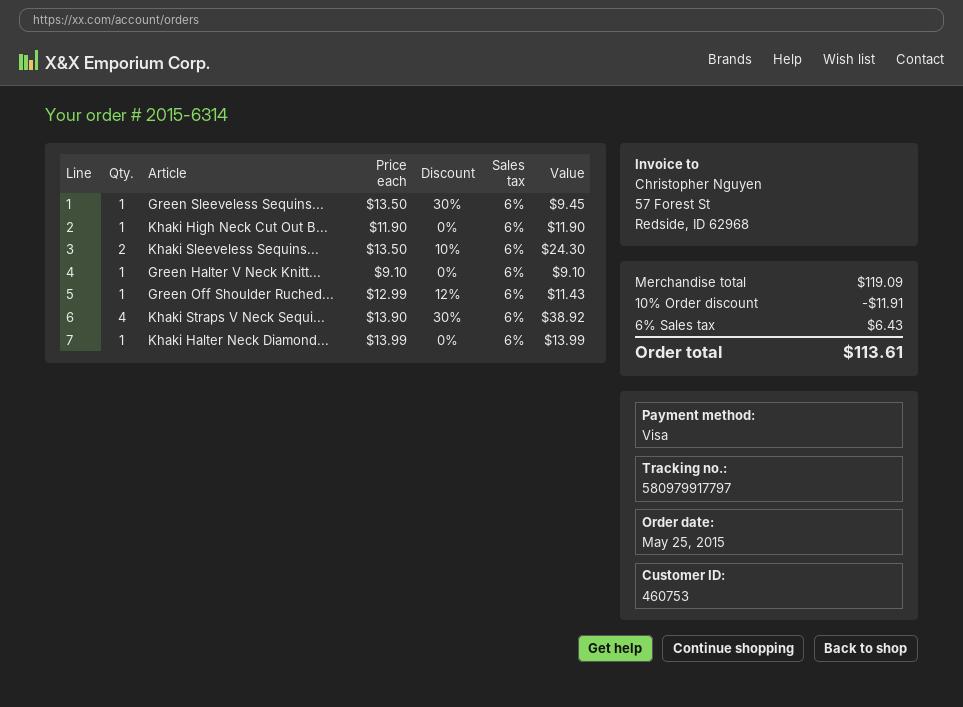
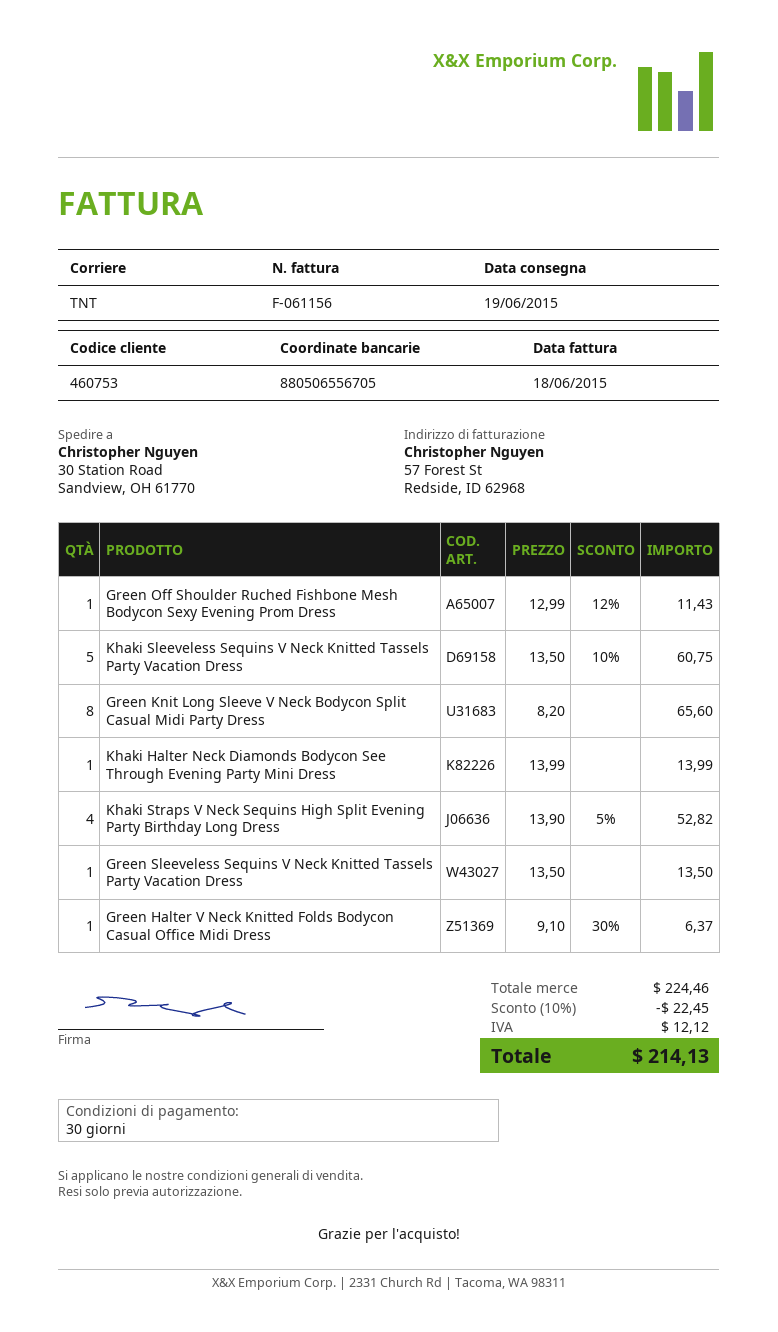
Green Sleeveless Sequins...: 1 x 13.50 - 30% = 9.45 -> 1 x 13.50 = 13.50
Khaki High Neck Cut Out B...: 1 x 11.90 = 11.90 -> none
Khaki Sleeveless Sequins...: 2 x 13.50 - 10% = 24.30 -> 5 x 13.50 - 10% = 60.75
Green Halter V Neck Knitt...: 1 x 9.10 = 9.10 -> 1 x 9.10 - 30% = 6.37
Khaki Straps V Neck Sequi...: 4 x 13.90 - 30% = 38.92 -> 4 x 13.90 - 5% = 52.82
Green Knit Long Sleeve V Neck Bodycon Split Casual Midi Party Dress: none -> 8 x 8.20 = 65.60
subtotal: 119.09 -> 224.46
discount: 10% = 11.91 -> 10% = 22.45
tax: 6.43 -> 12.12
total: 113.61 -> 214.13

